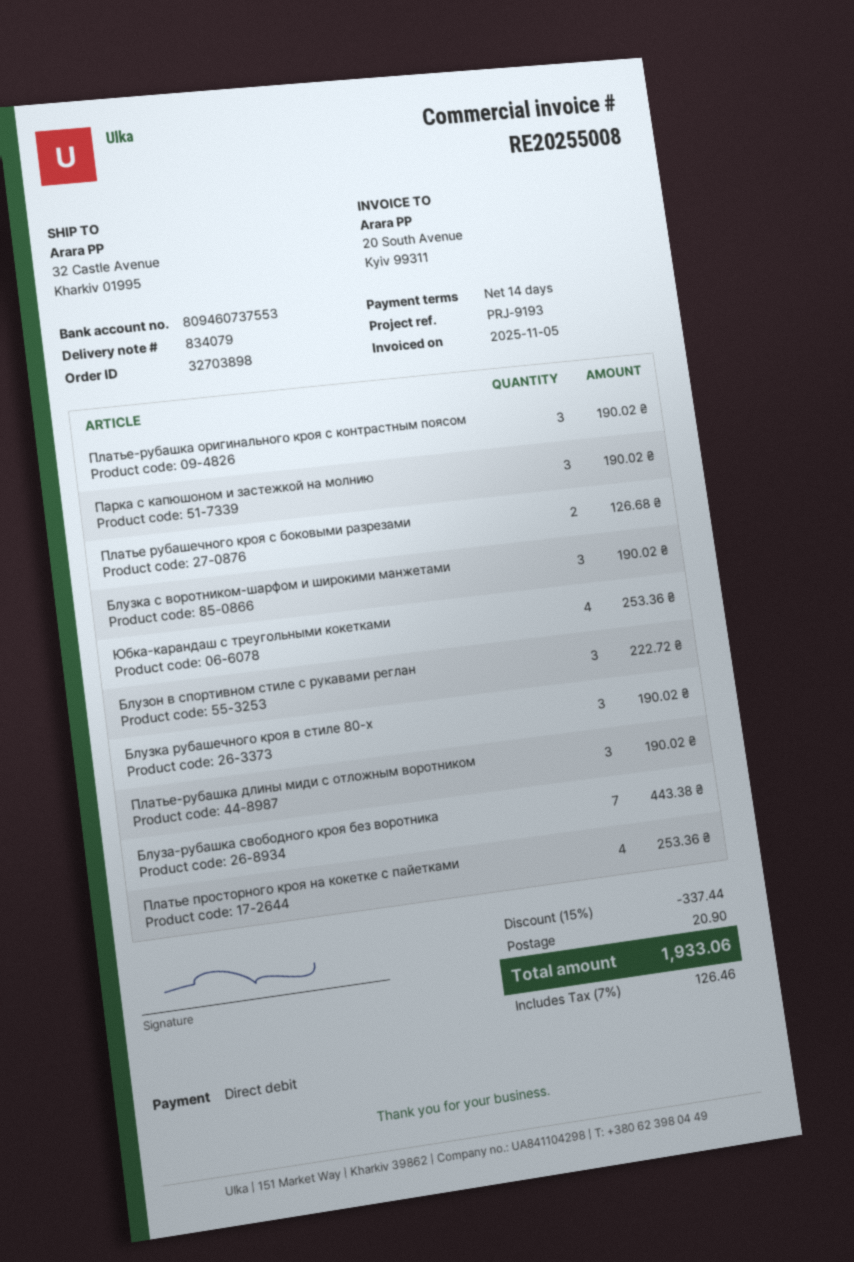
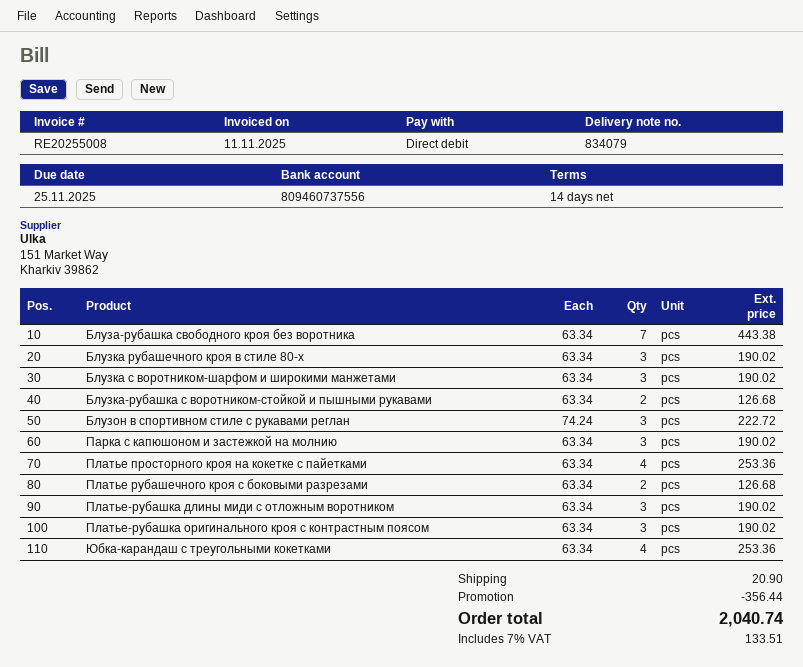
invoice date: 2025-11-05 -> 2025-11-11
bank account: 809460737553 -> 809460737556
Блузка-рубашка с воротником-стойкой и пышными рукавами: none -> 2 for 126.68
discount: 337.44 -> 356.44
tax: 7% = 126.46 -> 7% = 133.51
total: 1933.06 -> 2040.74

